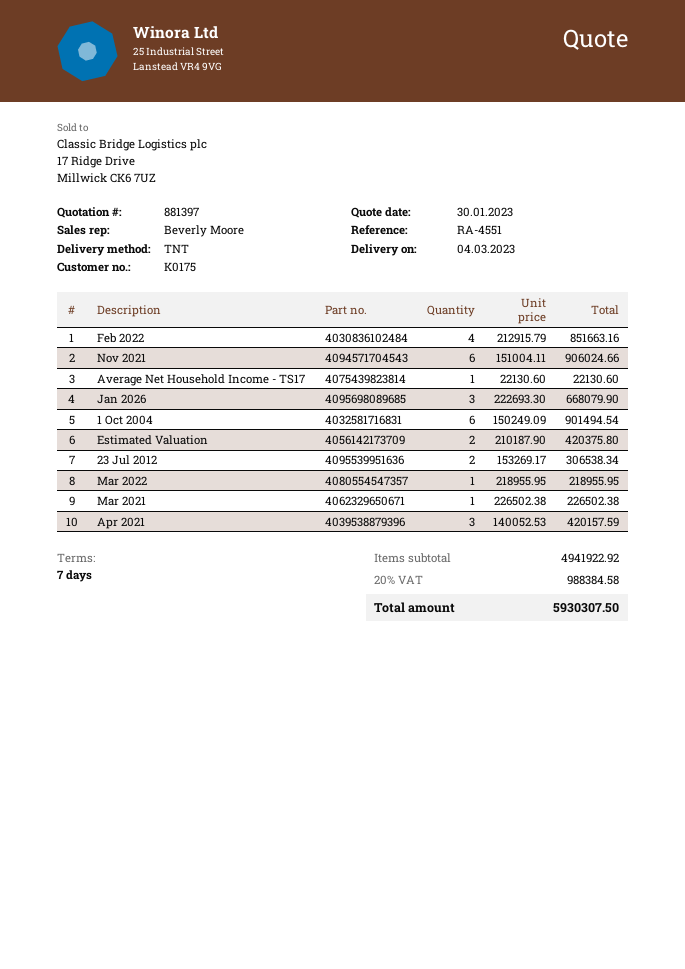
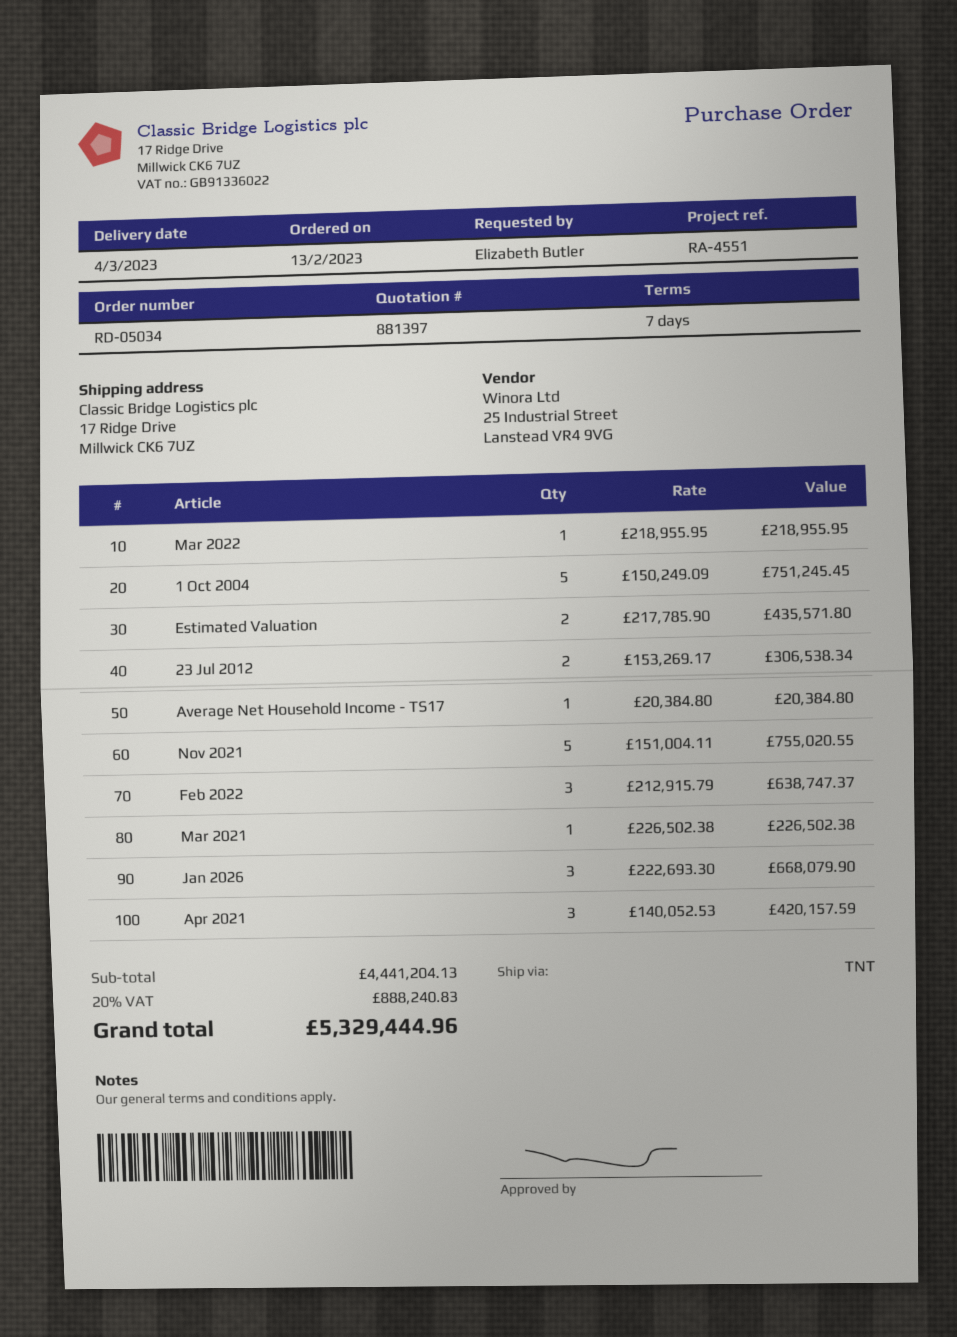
Feb 2022: 4 x 212915.79 = 851663.16 -> 3 x 212915.79 = 638747.37
Nov 2021: 6 x 151004.11 = 906024.66 -> 5 x 151004.11 = 755020.55
Average Net Household Income - TS17: 1 x 22130.60 = 22130.60 -> 1 x 20384.80 = 20384.80
1 Oct 2004: 6 x 150249.09 = 901494.54 -> 5 x 150249.09 = 751245.45
Estimated Valuation: 2 x 210187.90 = 420375.80 -> 2 x 217785.90 = 435571.80
subtotal: 4941922.92 -> 4441204.13
tax: 20% = 988384.58 -> 20% = 888240.83
total: 5930307.50 -> 5329444.96

